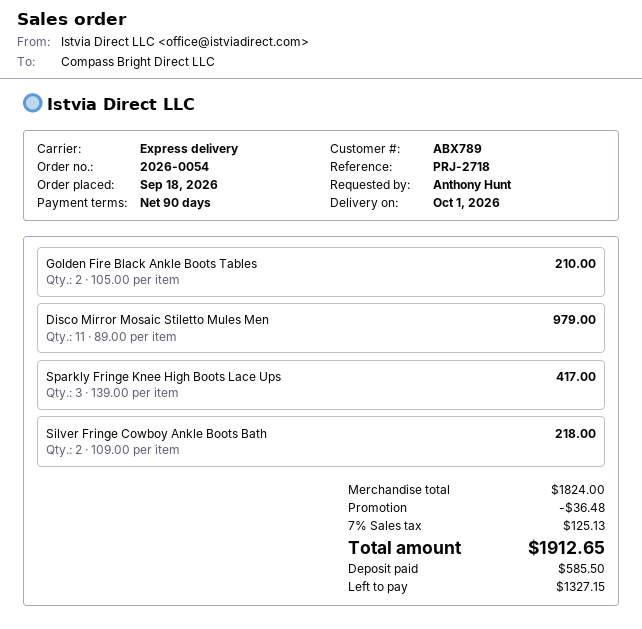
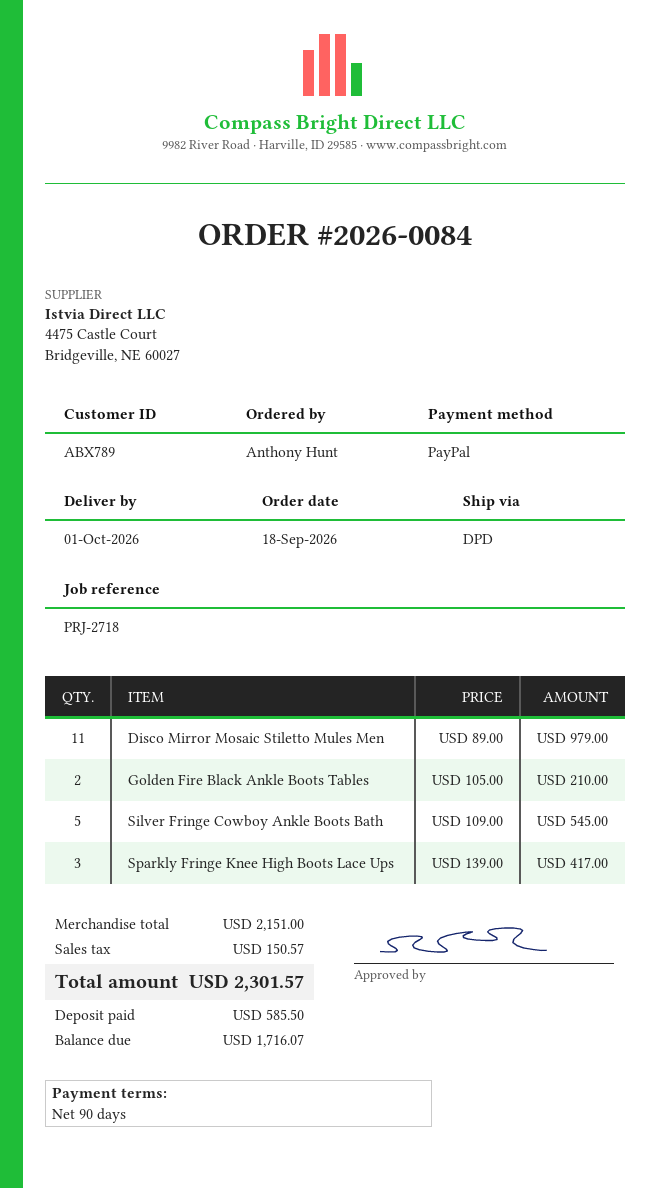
order number: 2026-0054 -> 2026-0084
shipping method: express -> DPD
Silver Fringe Cowboy Ankle Boots Bath: 2 x 109.00 = 218.00 -> 5 x 109.00 = 545.00
subtotal: 1824.00 -> 2151.00
discount: 36.48 -> none
tax: 125.13 -> 150.57
total: 1912.65 -> 2301.57
balance: 1327.15 -> 1716.07

